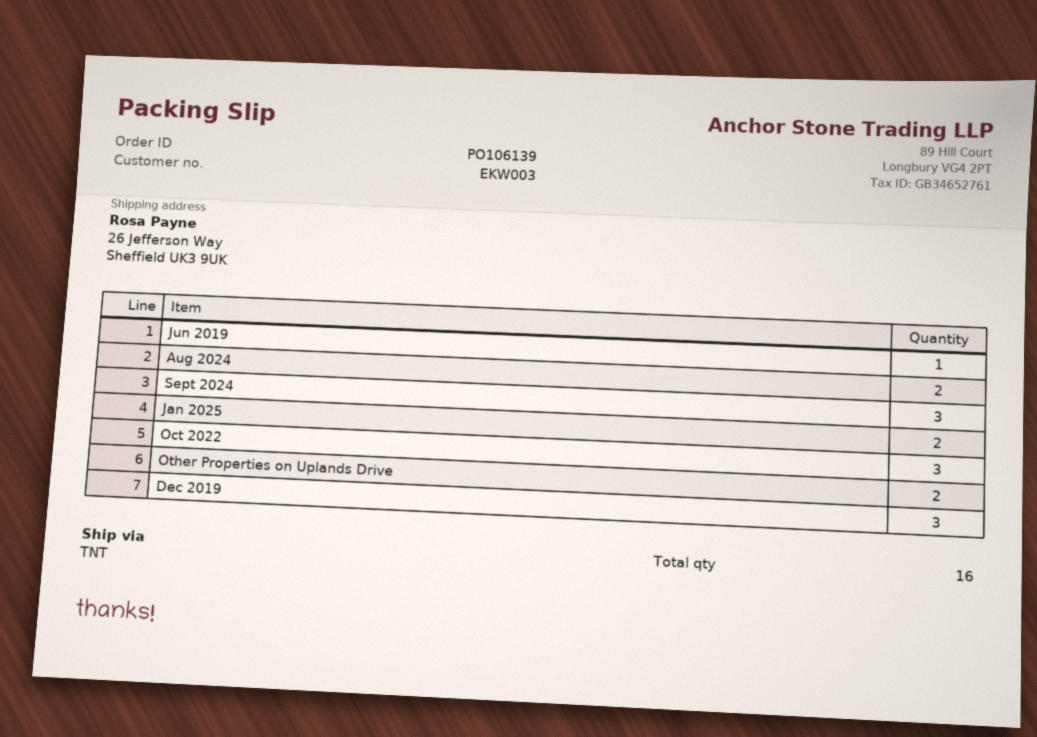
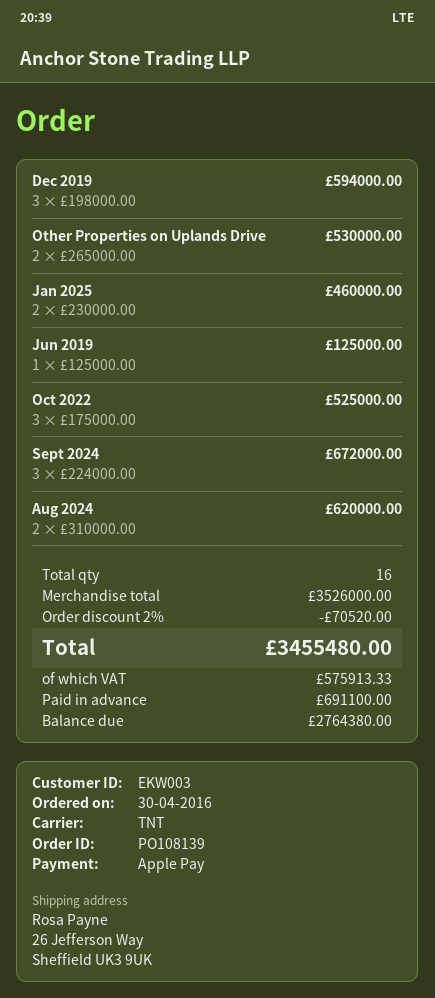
order number: PO106139 -> PO108139

